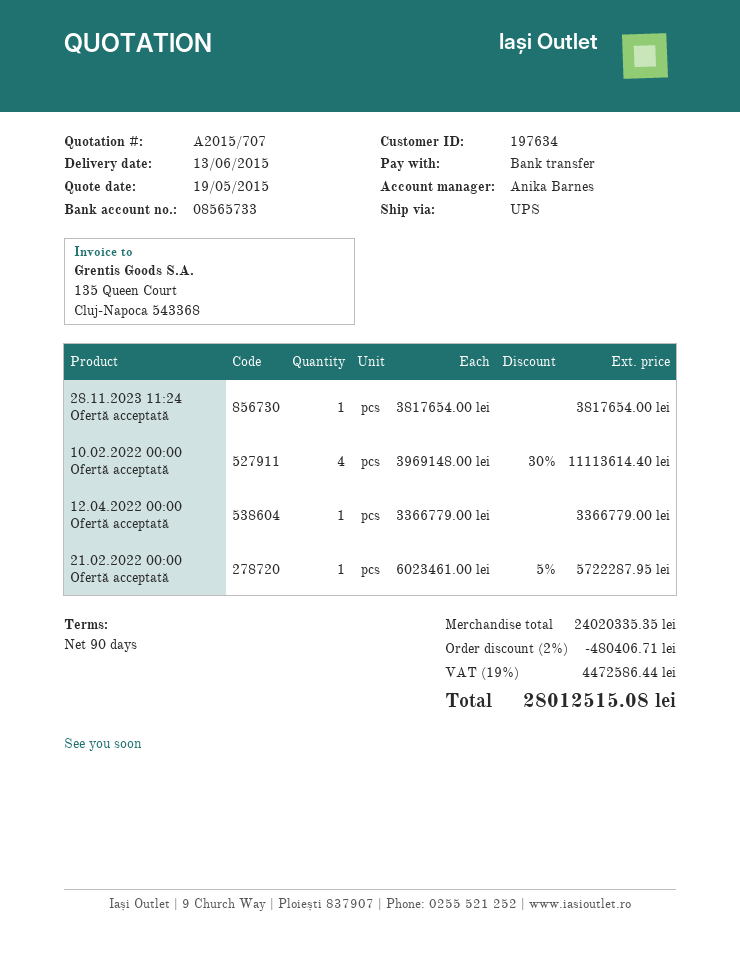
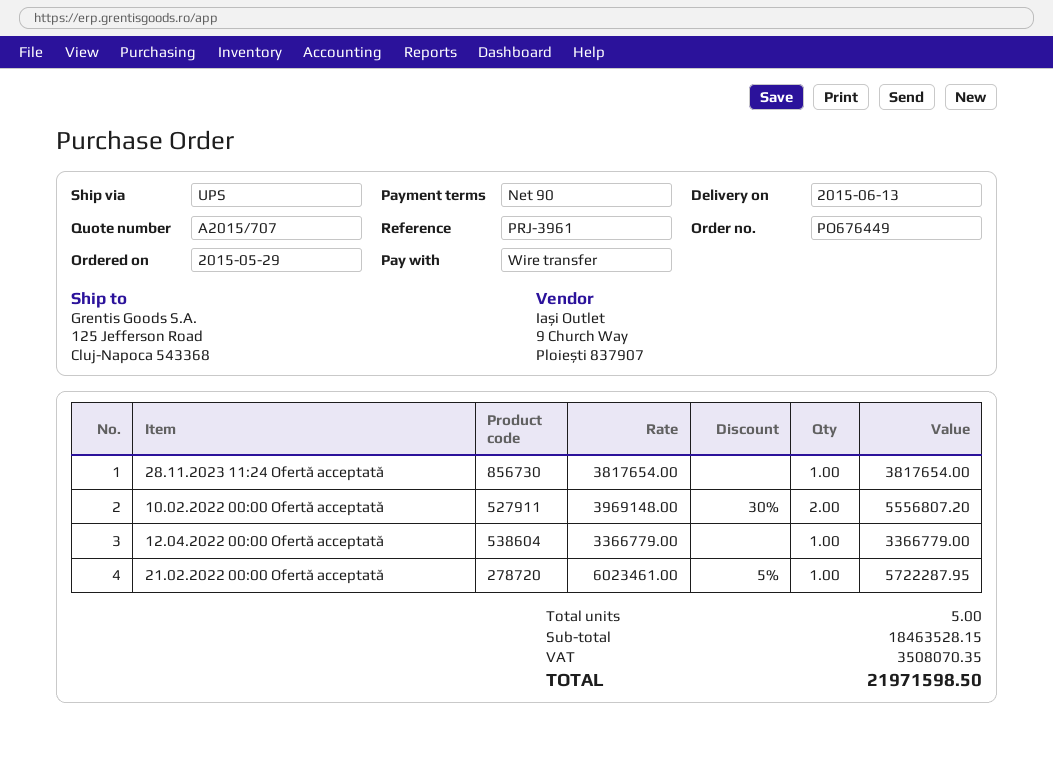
10.02.2022 00:00 Ofertă acceptată: 4 x 3969148.00 - 30% = 11113614.40 -> 2 x 3969148.00 - 30% = 5556807.20
subtotal: 24020335.35 -> 18463528.15
discount: 2% = 480406.71 -> none
tax: 4472586.44 -> 3508070.35
total: 28012515.08 -> 21971598.50

